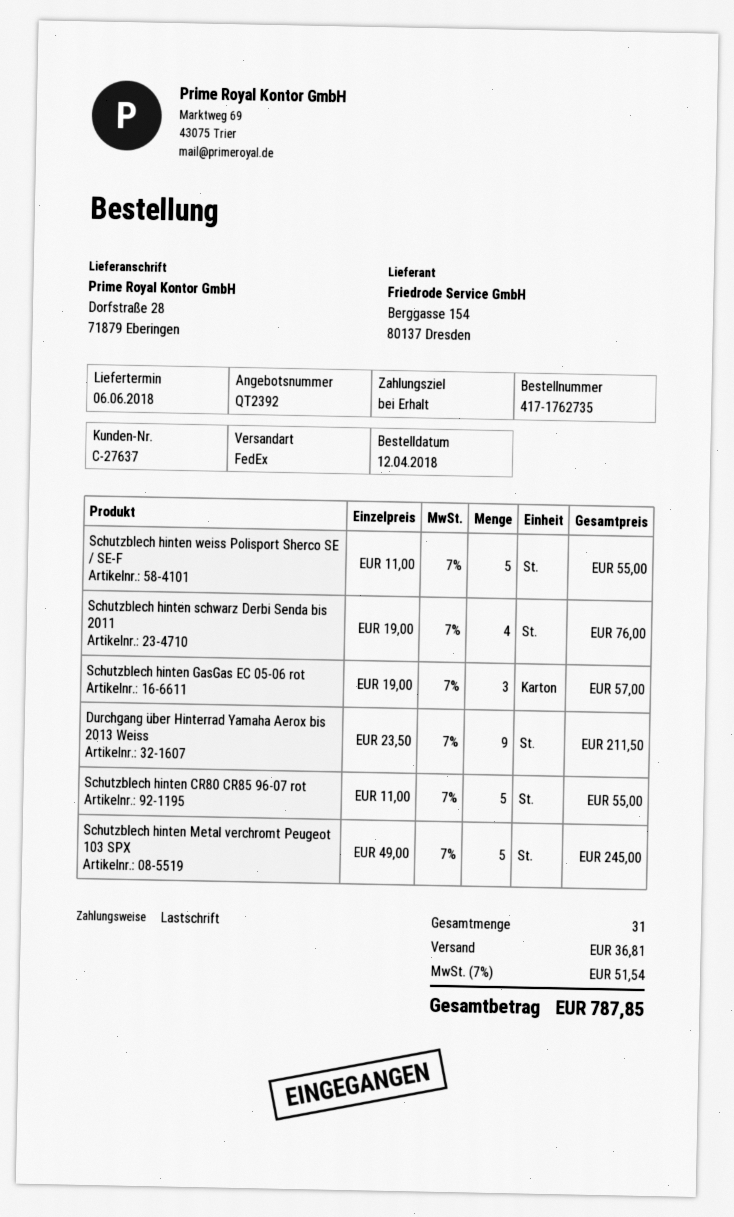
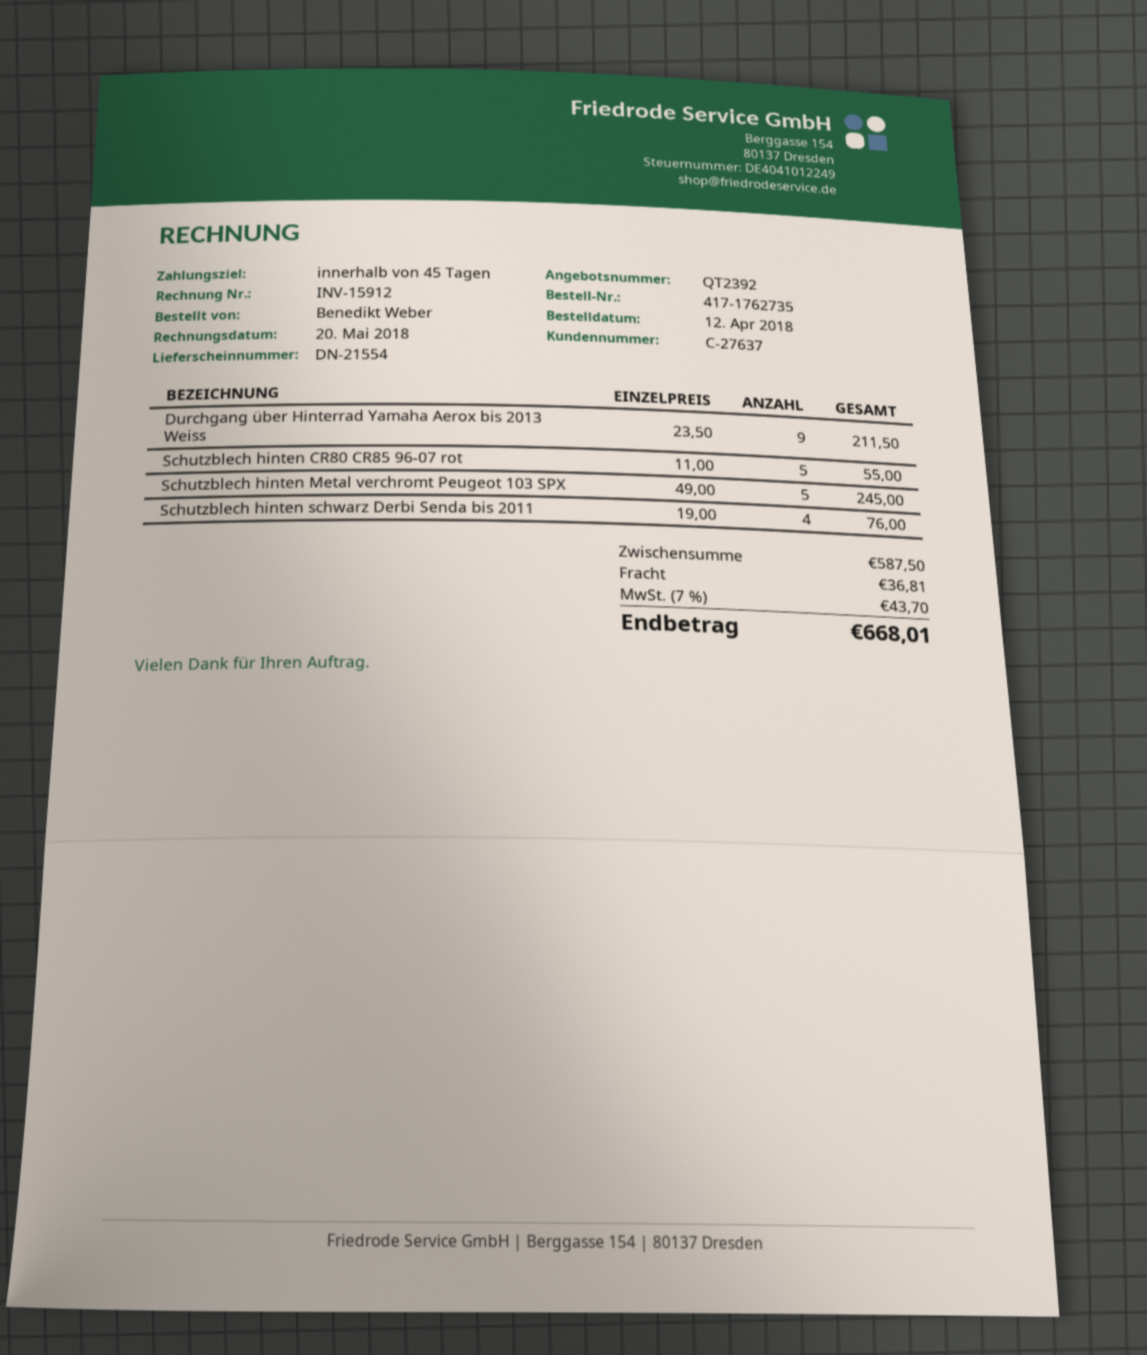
payment terms: on receipt -> 45 days
Schutzblech hinten weiss Polisport Sherco SE / SE-F: 5 x 11.00 = 55.00 -> none
Schutzblech hinten GasGas EC 05-06 rot: 3 x 19.00 = 57.00 -> none
tax: 7% = 51.54 -> 7% = 43.70
total: 787.85 -> 668.01

